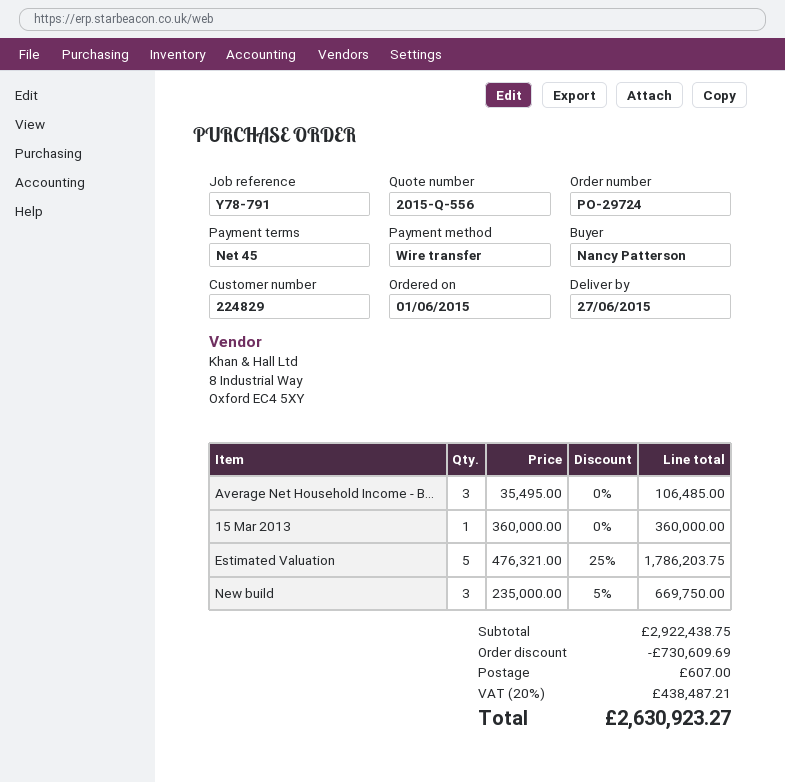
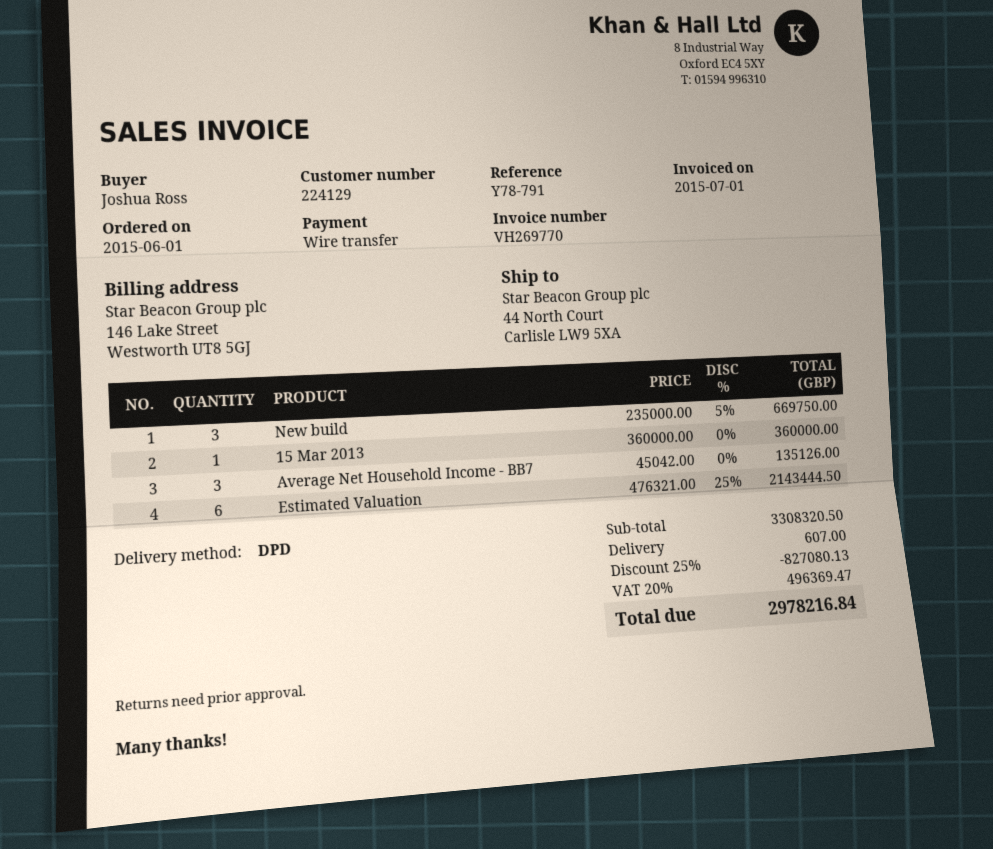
customer number: 224829 -> 224129
ordered by: Nancy Patterson -> Joshua Ross
Average Net Household Income - B...: 3 x 35495.00 = 106485.00 -> 3 x 45042.00 = 135126.00
Estimated Valuation: 5 x 476321.00 - 25% = 1786203.75 -> 6 x 476321.00 - 25% = 2143444.50
subtotal: 2922438.75 -> 3308320.50
discount: 730609.69 -> 827080.13
tax: 20% = 438487.21 -> 20% = 496369.47
total: 2630923.27 -> 2978216.84

